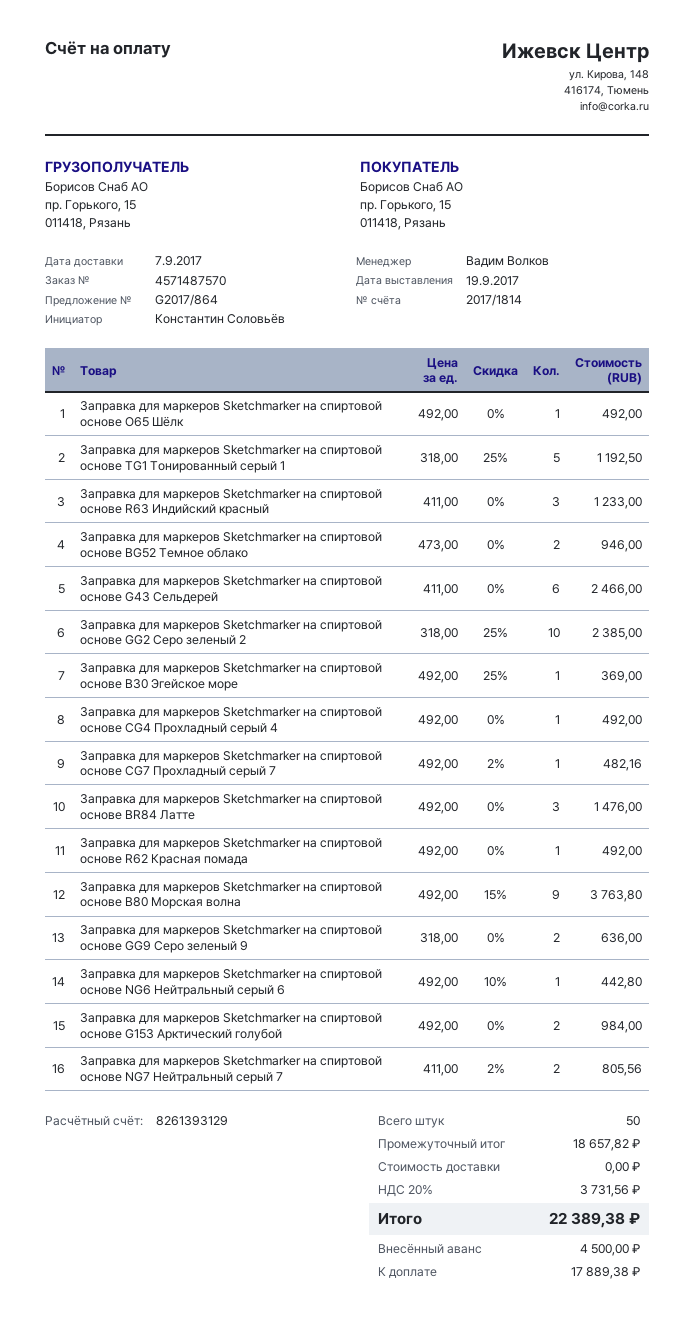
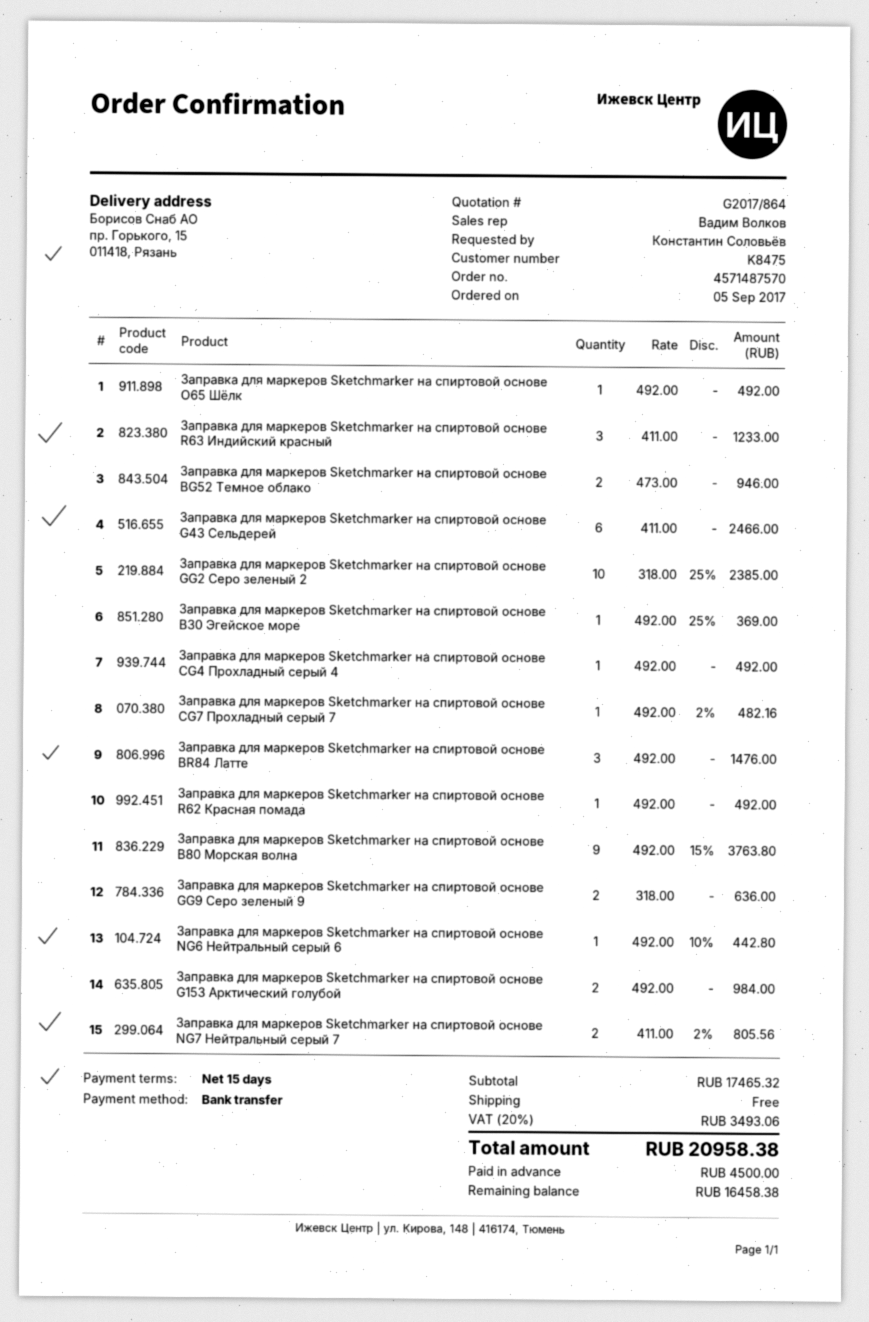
Заправка для маркеров Sketchmarker на спиртовой основе TG1 Тонированный серый 1: 5 x 318.00 - 25% = 1192.50 -> none
subtotal: 18657.82 -> 17465.32
tax: 20% = 3731.56 -> 20% = 3493.06
total: 22389.38 -> 20958.38
balance: 17889.38 -> 16458.38

